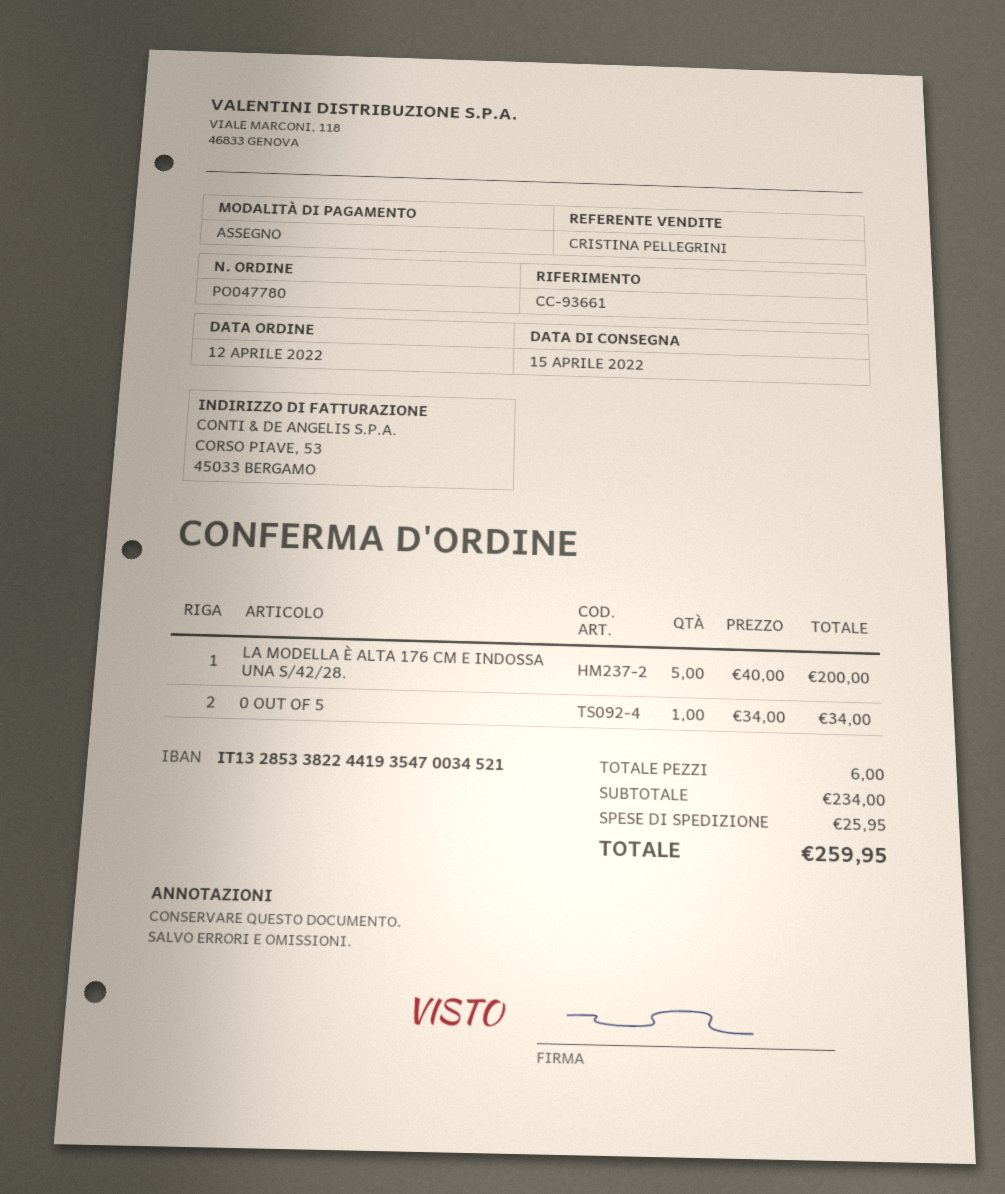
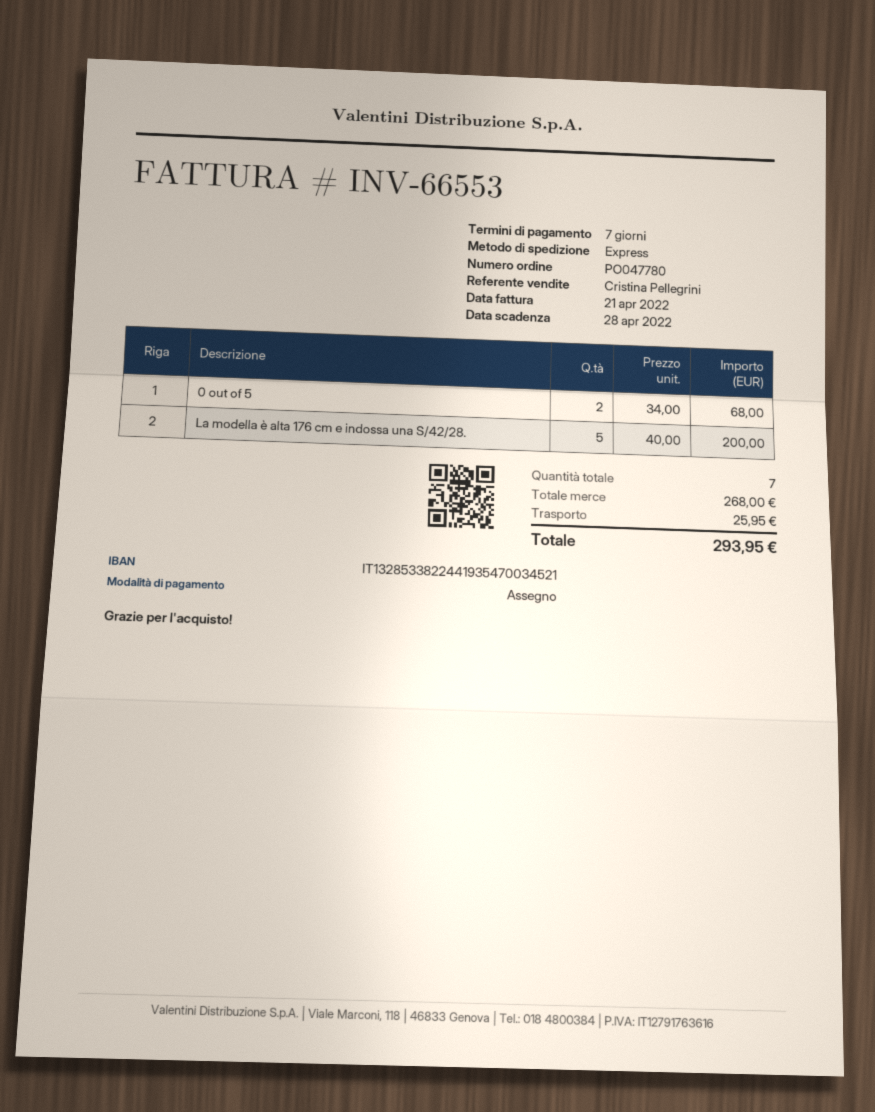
0 OUT OF 5: 1 x 34.00 = 34.00 -> 2 x 34.00 = 68.00
total quantity: 6 -> 7
subtotal: 234.00 -> 268.00
total: 259.95 -> 293.95

